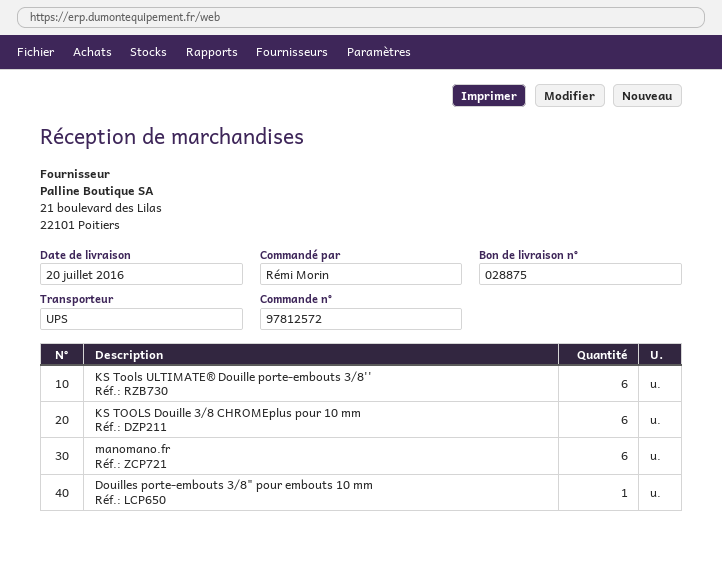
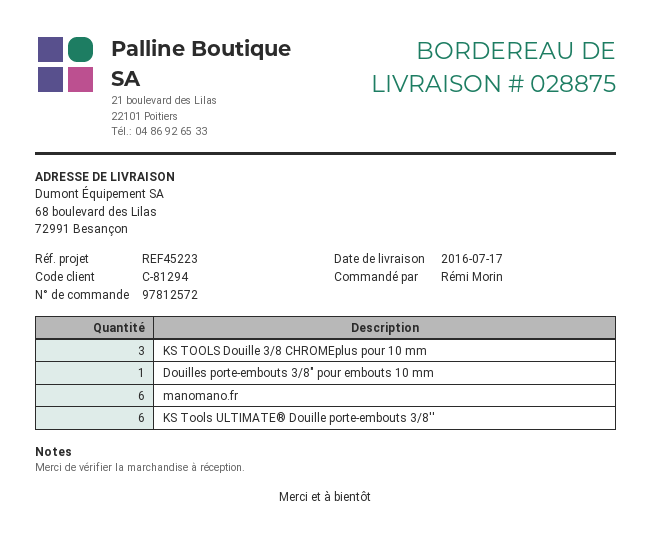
delivery date: 2016-07-20 -> 2016-07-17
KS TOOLS Douille 3/8 CHROMEplus pour 10 mm: 6 -> 3

